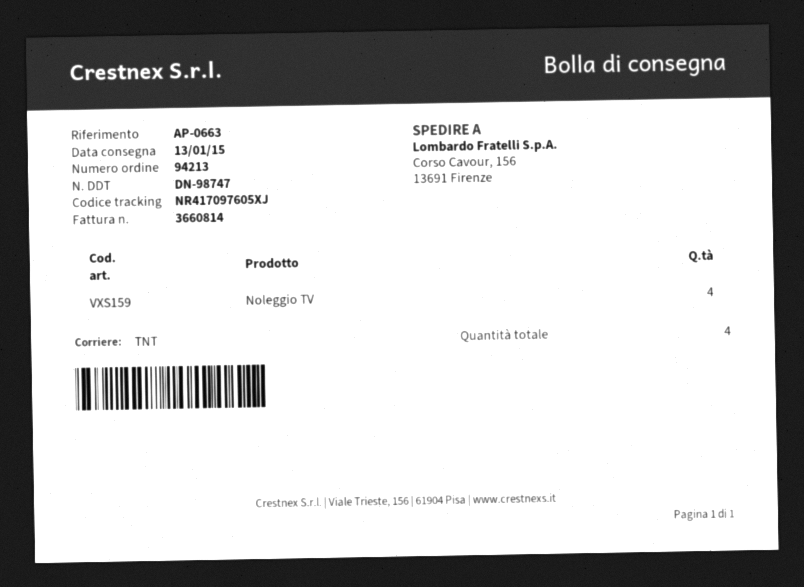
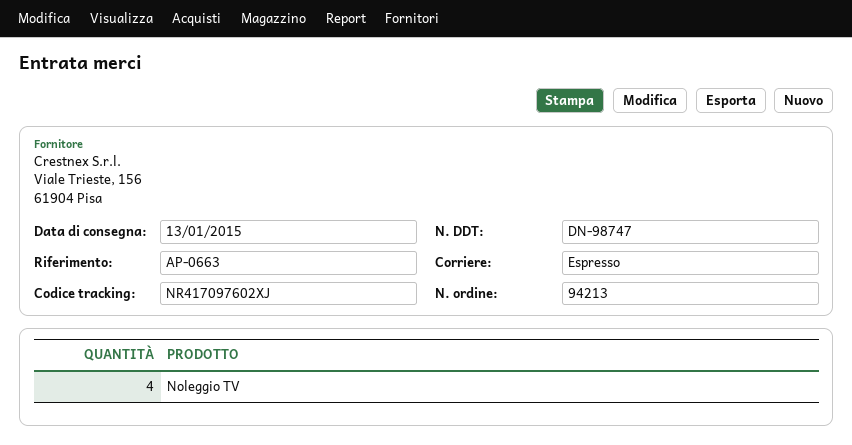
shipping method: TNT -> express
tracking number: NR417097605XJ -> NR417097602XJ

